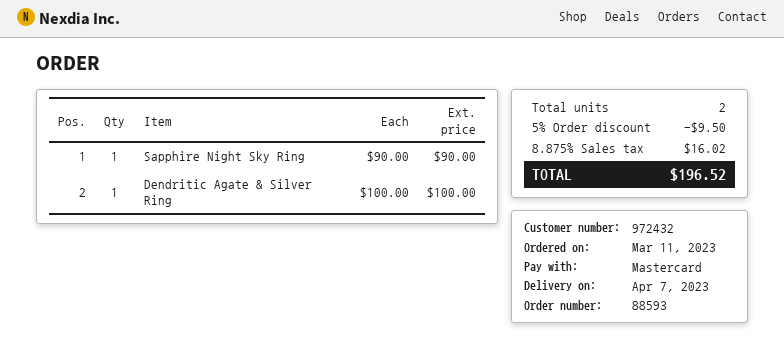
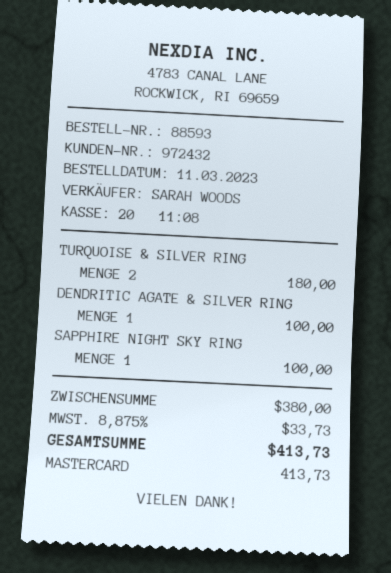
Sapphire Night Sky Ring: 1 for 90.00 -> 1 for 100.00
TURQUOISE & SILVER RING: none -> 2 for 180.00
discount: 5% = 9.50 -> none
tax: 8.875% = 16.02 -> 8.875% = 33.73
total: 196.52 -> 413.73

